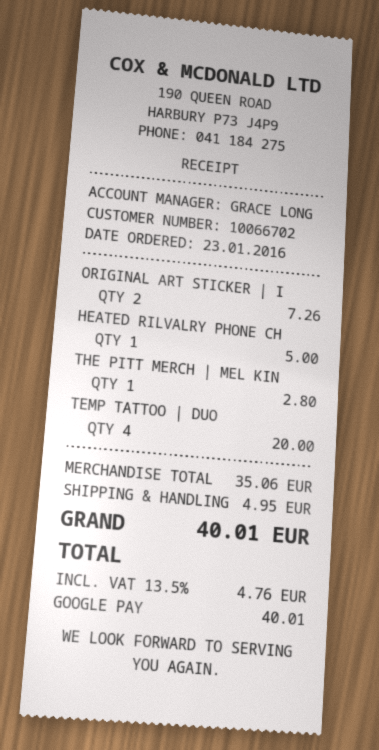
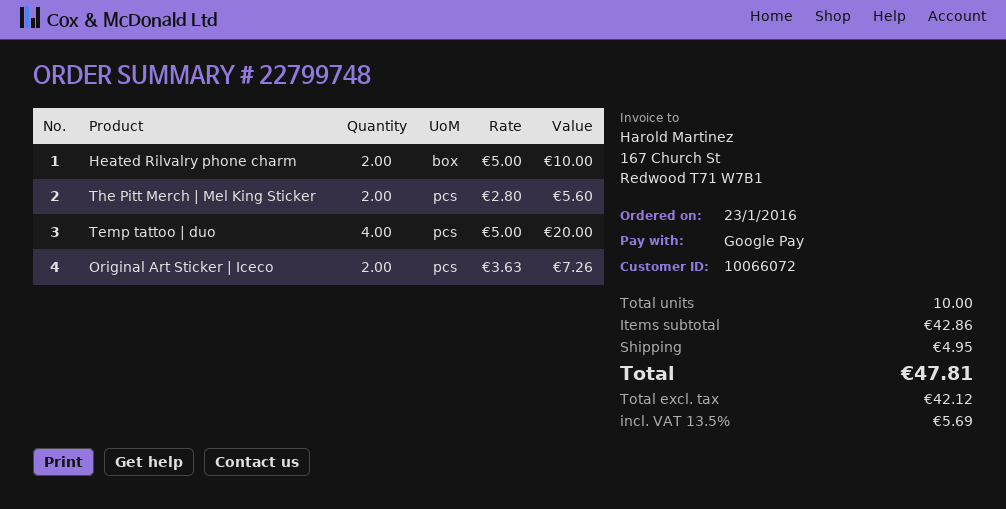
customer number: 10066702 -> 10066072
HEATED RILVALRY PHONE CH: 1 for 5.00 -> 2 for 10.00
THE PITT MERCH | MEL KIN: 1 for 2.80 -> 2 for 5.60
subtotal: 35.06 -> 42.86
tax: 13.5% = 4.76 -> 13.5% = 5.69
total: 40.01 -> 47.81

